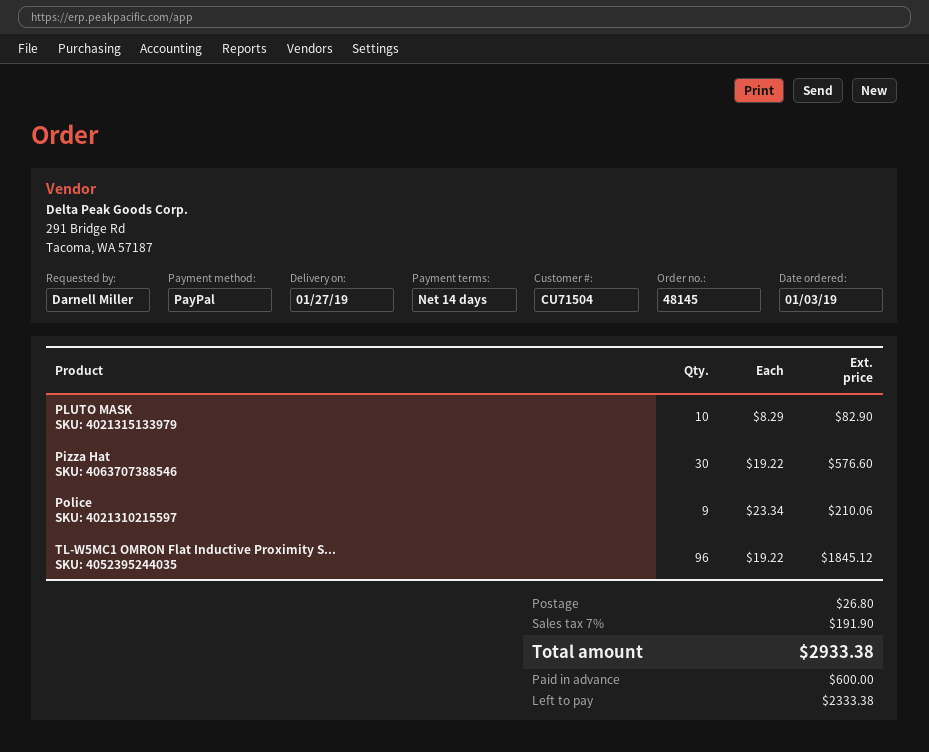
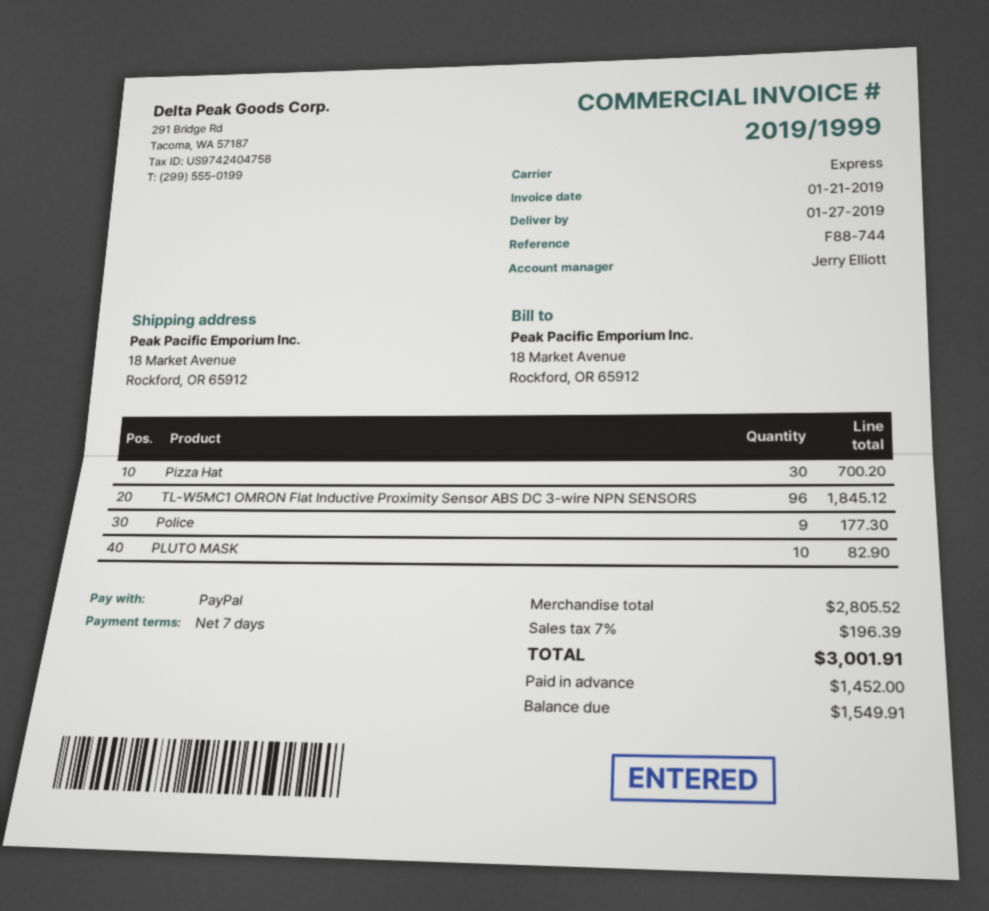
payment terms: 14 days -> 7 days
Pizza Hat: 30 for 576.60 -> 30 for 700.20
Police: 9 for 210.06 -> 9 for 177.30
shipping: 26.80 -> none
tax: 7% = 191.90 -> 7% = 196.39
total: 2933.38 -> 3001.91
deposit: 600.00 -> 1452.00
balance: 2333.38 -> 1549.91

